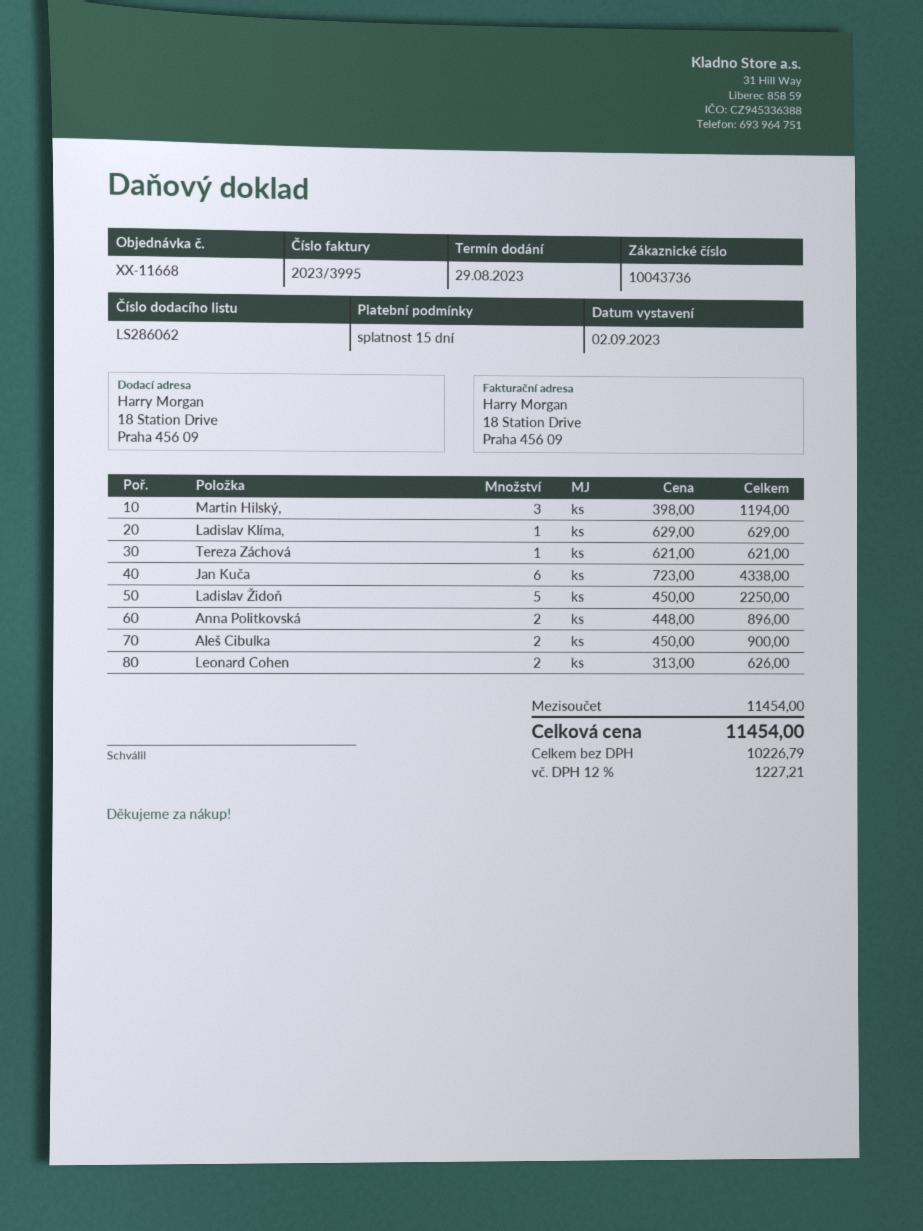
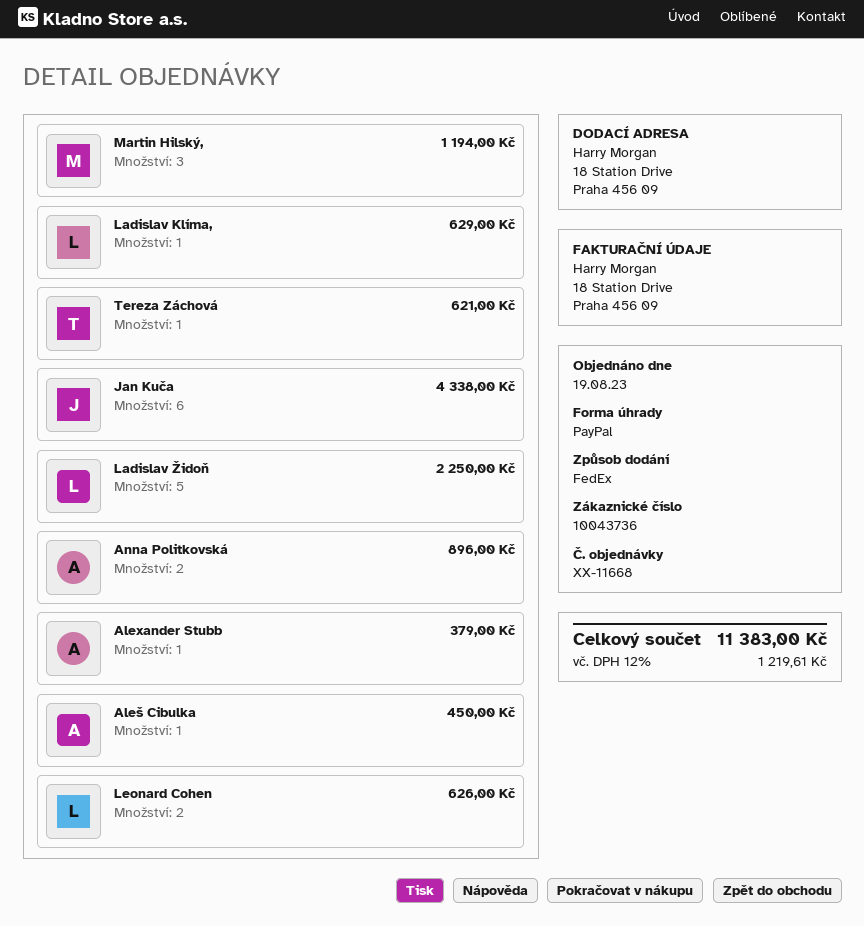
Aleš Cibulka: 2 for 900.00 -> 1 for 450.00
Alexander Stubb: none -> 1 for 379.00
tax: 12% = 1227.21 -> 12% = 1219.61
total: 11454.00 -> 11383.00

